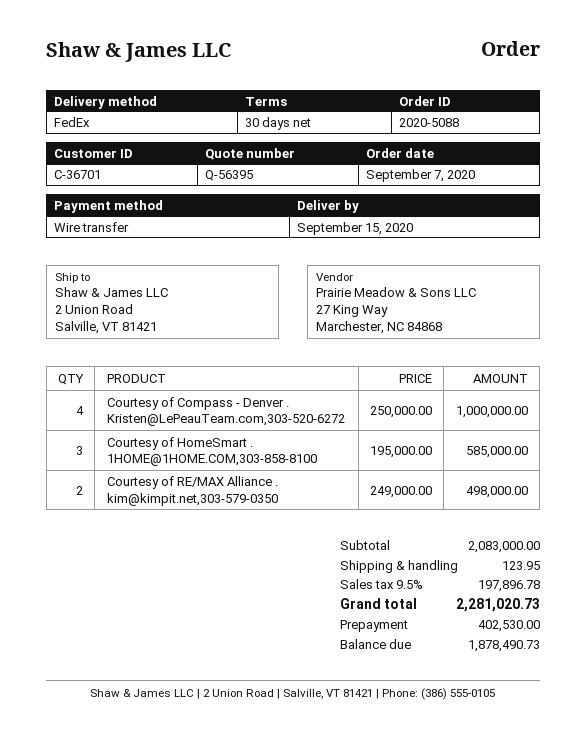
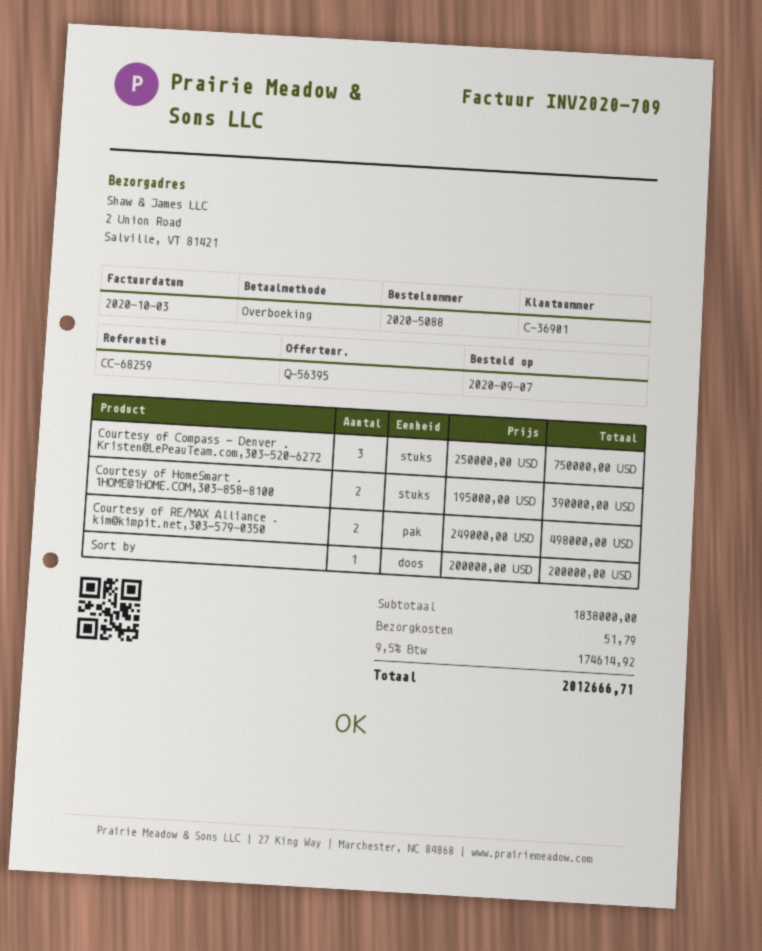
customer number: C-36701 -> C-36901
Courtesy of Compass - Denver . Kristen@LePeauTeam.com,303-520-6272: 4 x 250000.00 = 1000000.00 -> 3 x 250000.00 = 750000.00
Courtesy of HomeSmart . 1HOME@1HOME.COM,303-858-8100: 3 x 195000.00 = 585000.00 -> 2 x 195000.00 = 390000.00
Sort by: none -> 1 x 200000.00 = 200000.00
subtotal: 2083000.00 -> 1838000.00
shipping: 123.95 -> 51.79
tax: 9.5% = 197896.78 -> 9.5% = 174614.92
total: 2281020.73 -> 2012666.71

